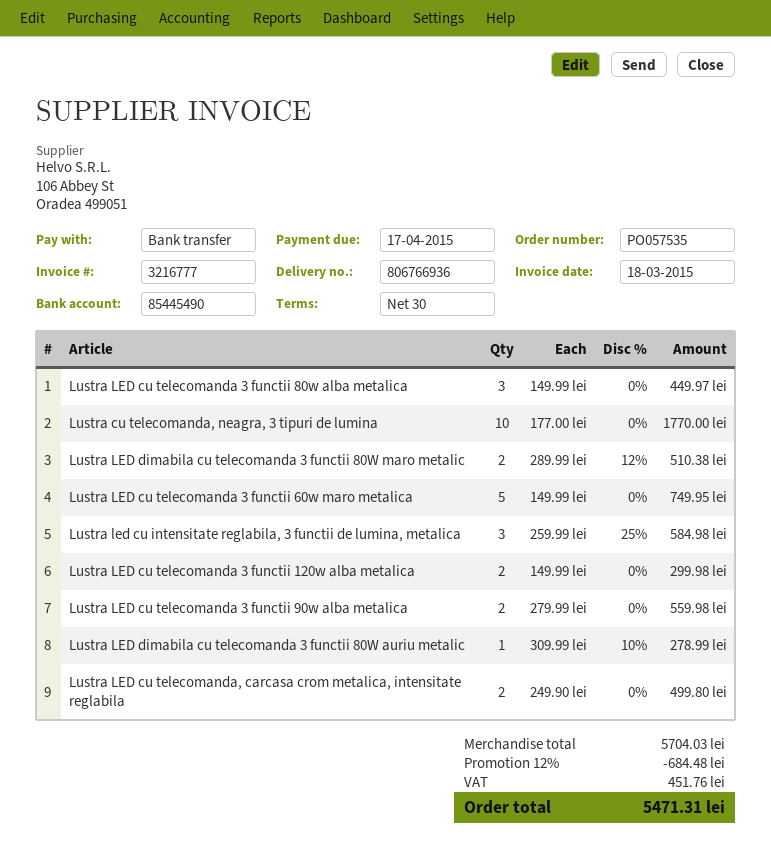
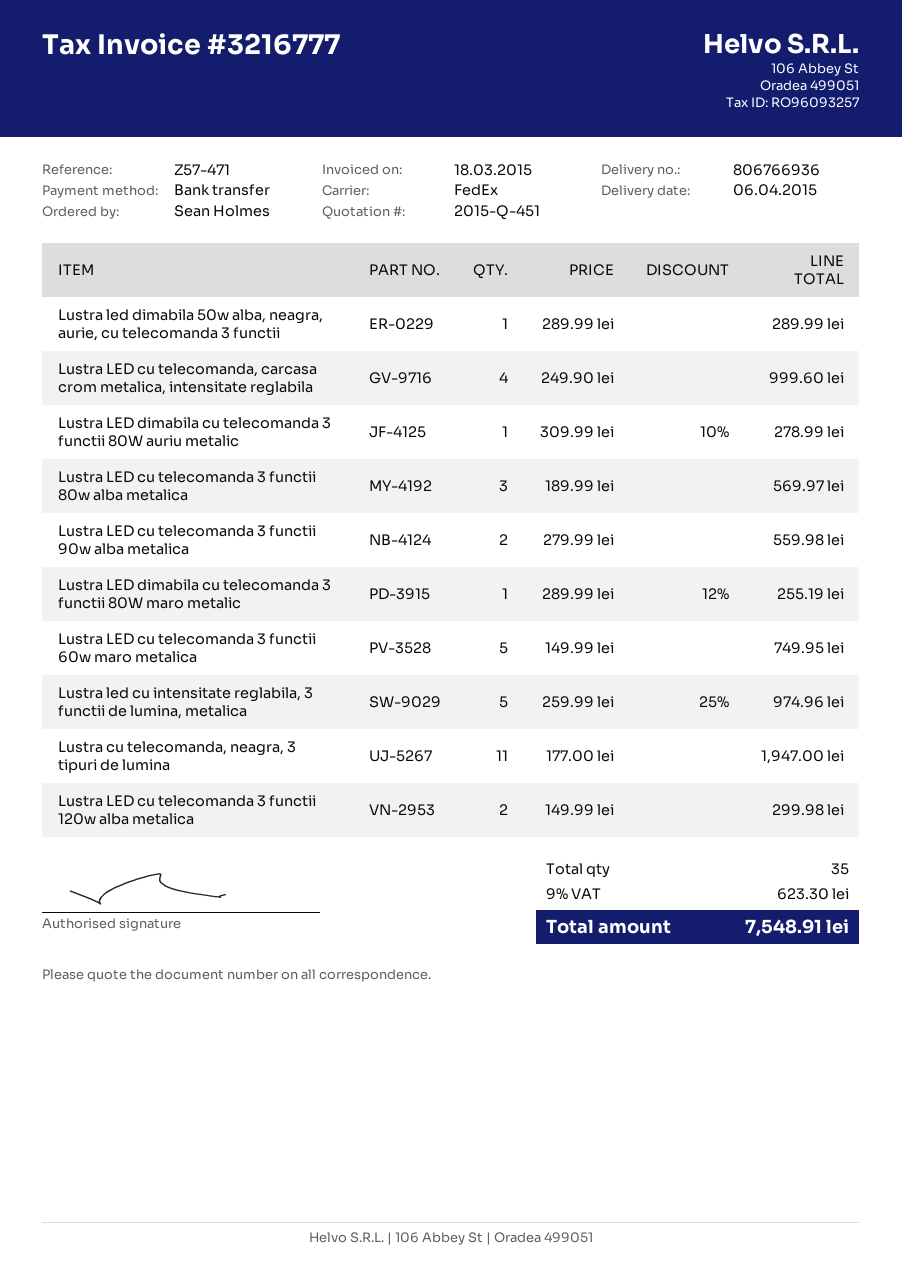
Lustra LED cu telecomanda 3 functii 80w alba metalica: 3 x 149.99 = 449.97 -> 3 x 189.99 = 569.97
Lustra cu telecomanda, neagra, 3 tipuri de lumina: 10 x 177.00 = 1770.00 -> 11 x 177.00 = 1947.00
Lustra LED dimabila cu telecomanda 3 functii 80W maro metalic: 2 x 289.99 - 12% = 510.38 -> 1 x 289.99 - 12% = 255.19
Lustra led cu intensitate reglabila, 3 functii de lumina, metalica: 3 x 259.99 - 25% = 584.98 -> 5 x 259.99 - 25% = 974.96
Lustra LED cu telecomanda, carcasa crom metalica, intensitate reglabila: 2 x 249.90 = 499.80 -> 4 x 249.90 = 999.60
Lustra led dimabila 50w alba, neagra, aurie, cu telecomanda 3 functii: none -> 1 x 289.99 = 289.99
discount: 12% = 684.48 -> none
tax: 451.76 -> 623.30
total: 5471.31 -> 7548.91

